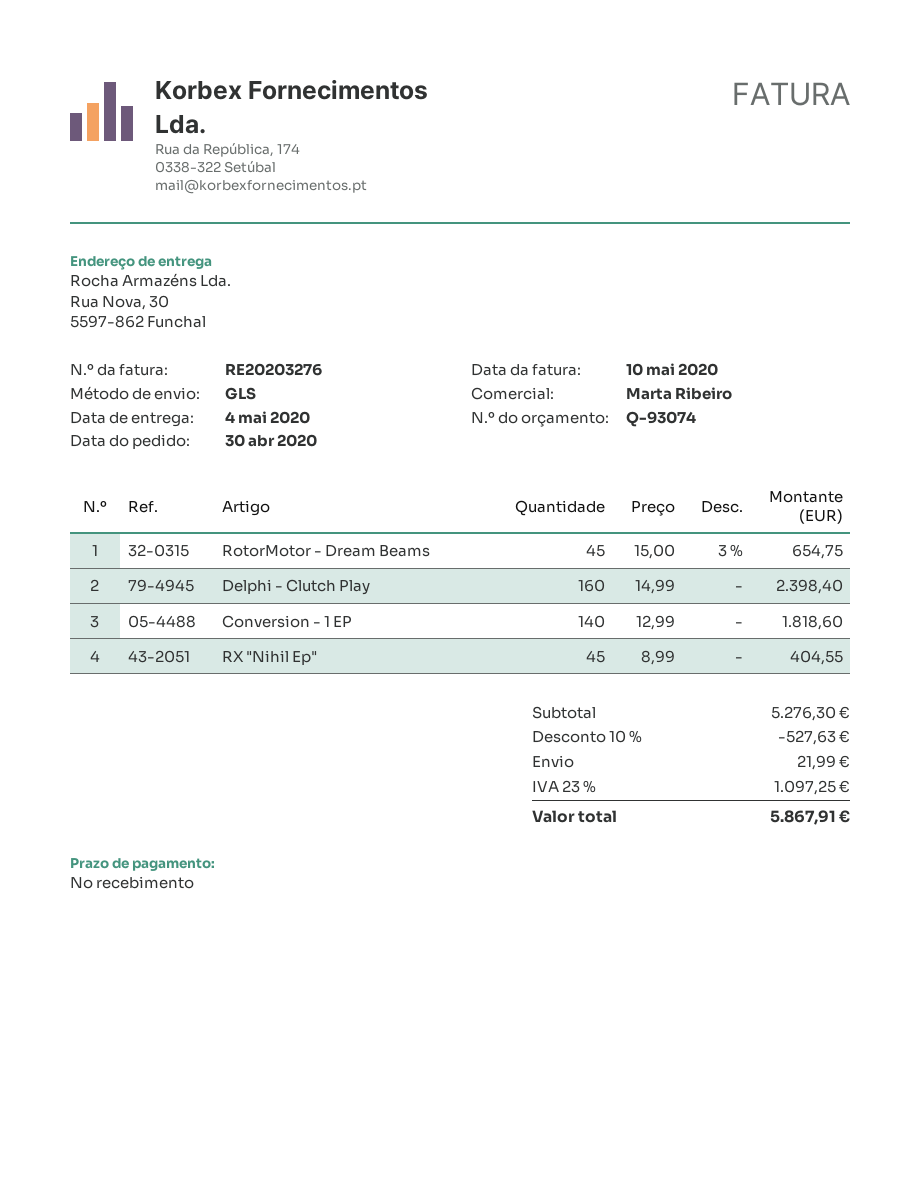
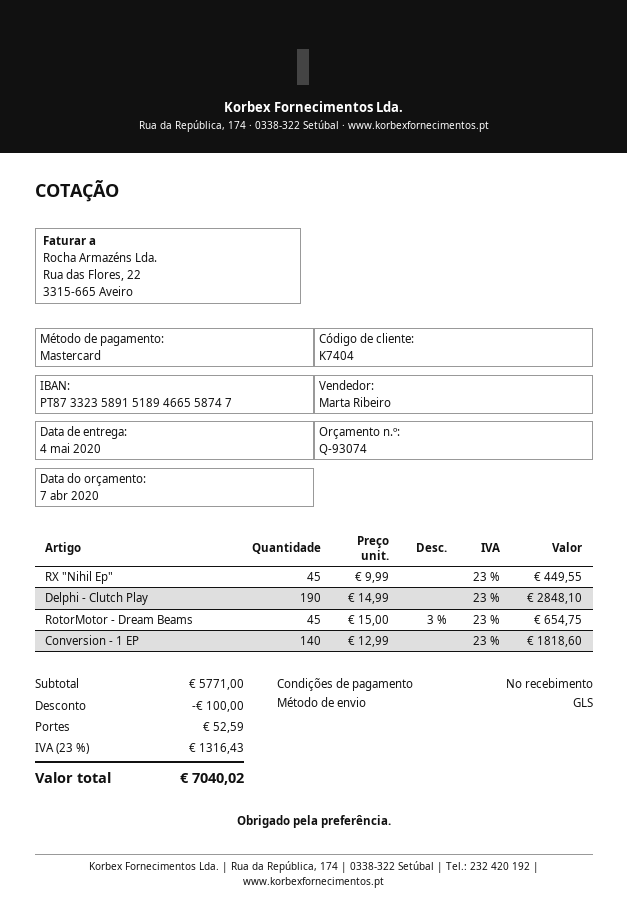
Delphi - Clutch Play: 160 x 14.99 = 2398.40 -> 190 x 14.99 = 2848.10
RX "Nihil Ep": 45 x 8.99 = 404.55 -> 45 x 9.99 = 449.55
subtotal: 5276.30 -> 5771.00
discount: 527.63 -> 100.00
shipping: 21.99 -> 52.59
tax: 23% = 1097.25 -> 23% = 1316.43
total: 5867.91 -> 7040.02

